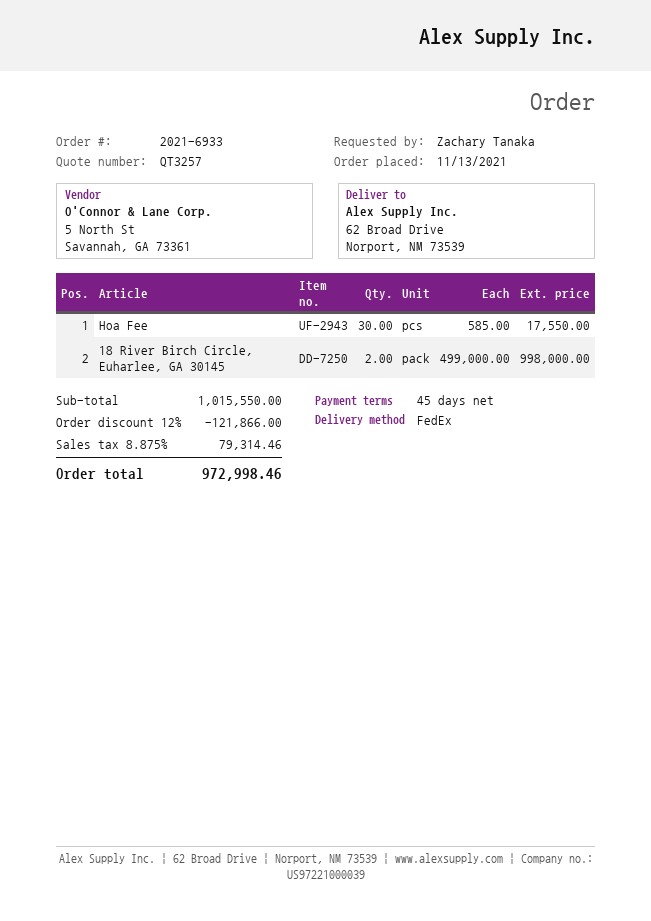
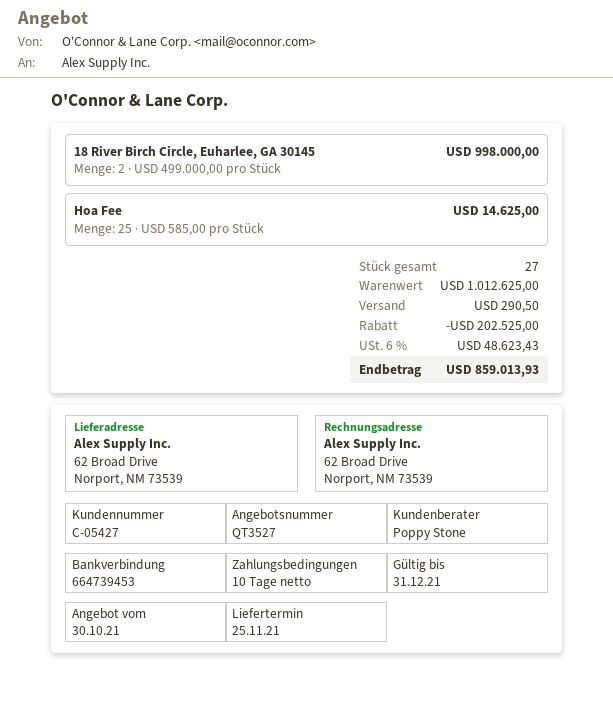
quote number: QT3257 -> QT3527
payment terms: 45 days -> 10 days
Hoa Fee: 30 x 585.00 = 17550.00 -> 25 x 585.00 = 14625.00
subtotal: 1015550.00 -> 1012625.00
discount: 121866.00 -> 202525.00
shipping: none -> 290.50
tax: 8.875% = 79314.46 -> 6% = 48623.43
total: 972998.46 -> 859013.93

